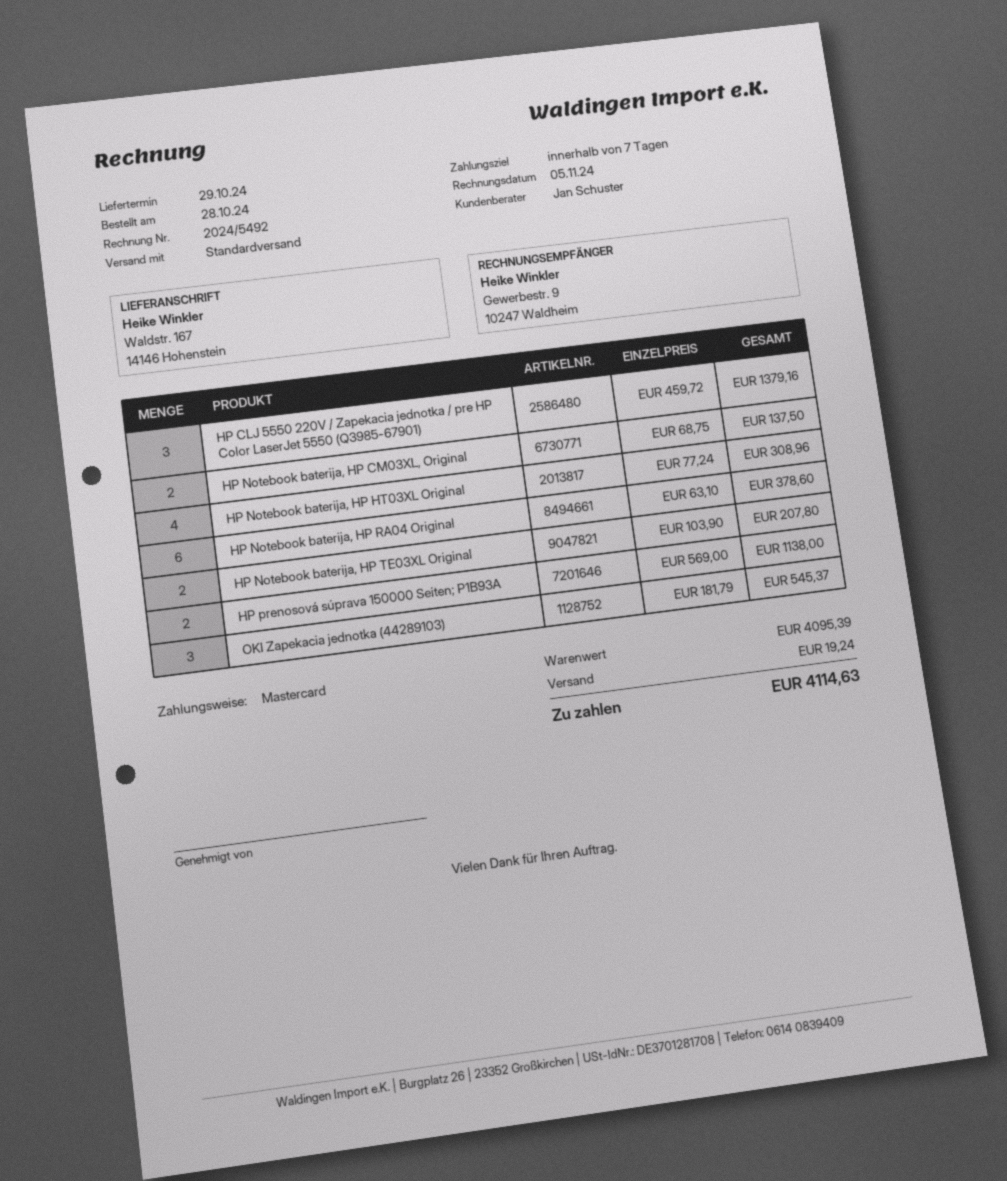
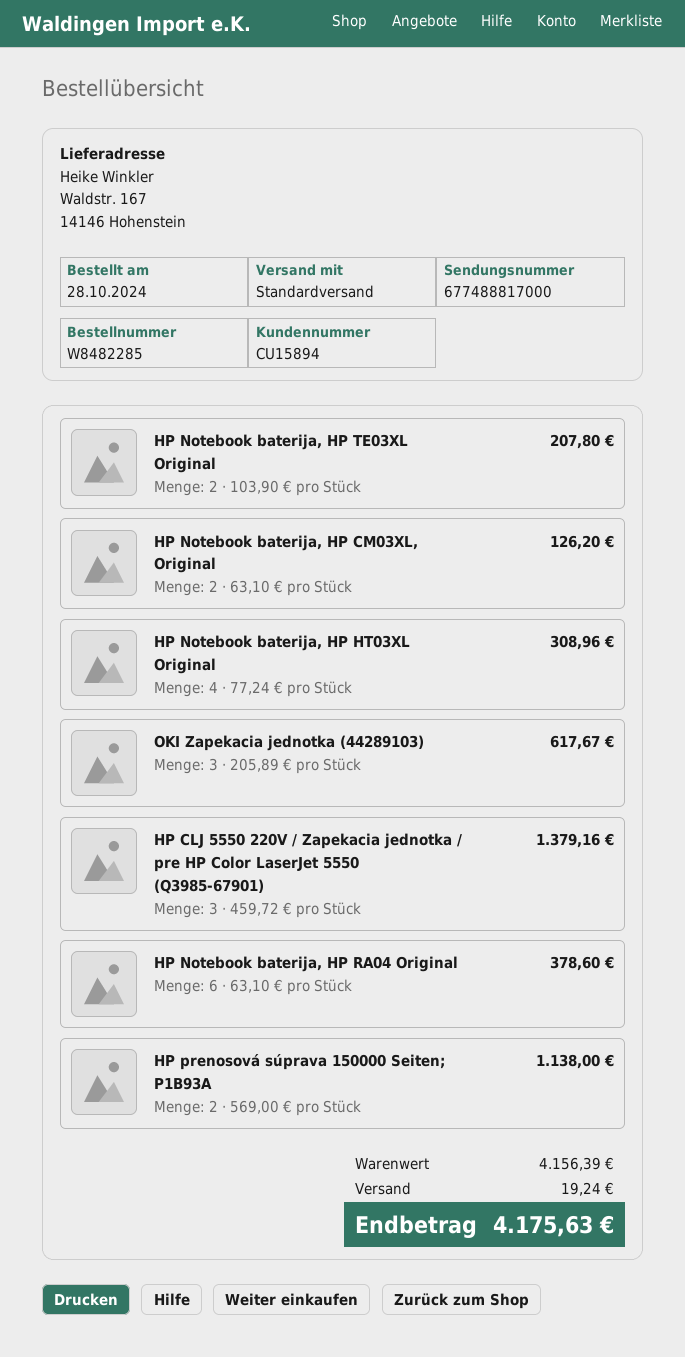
HP Notebook baterija, HP CM03XL, Original: 2 x 68.75 = 137.50 -> 2 x 63.10 = 126.20
OKI Zapekacia jednotka (44289103): 3 x 181.79 = 545.37 -> 3 x 205.89 = 617.67
subtotal: 4095.39 -> 4156.39
total: 4114.63 -> 4175.63

